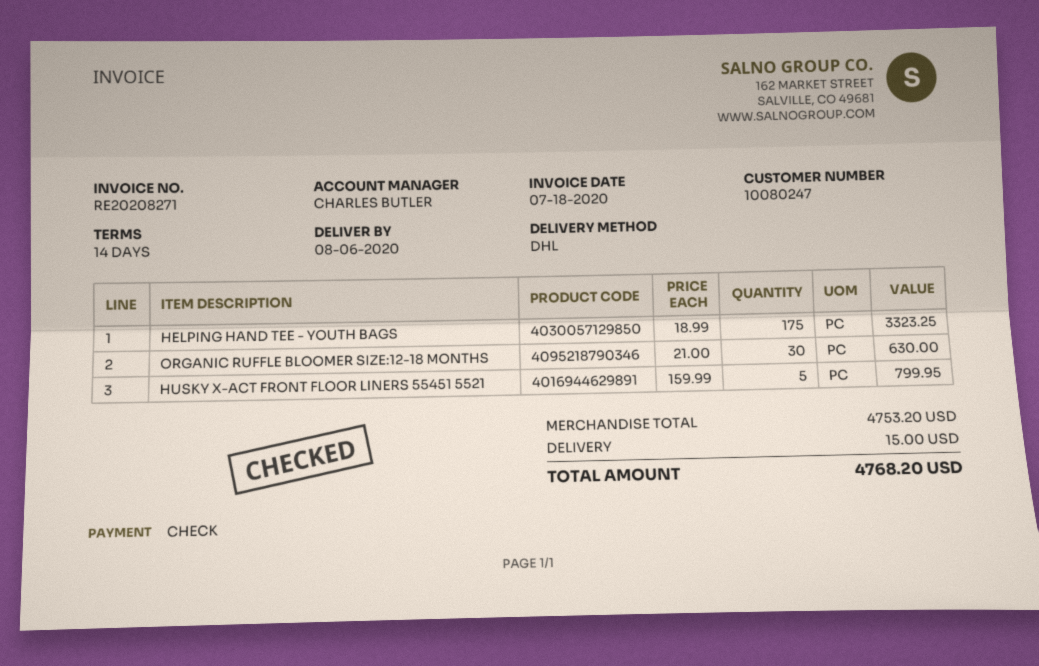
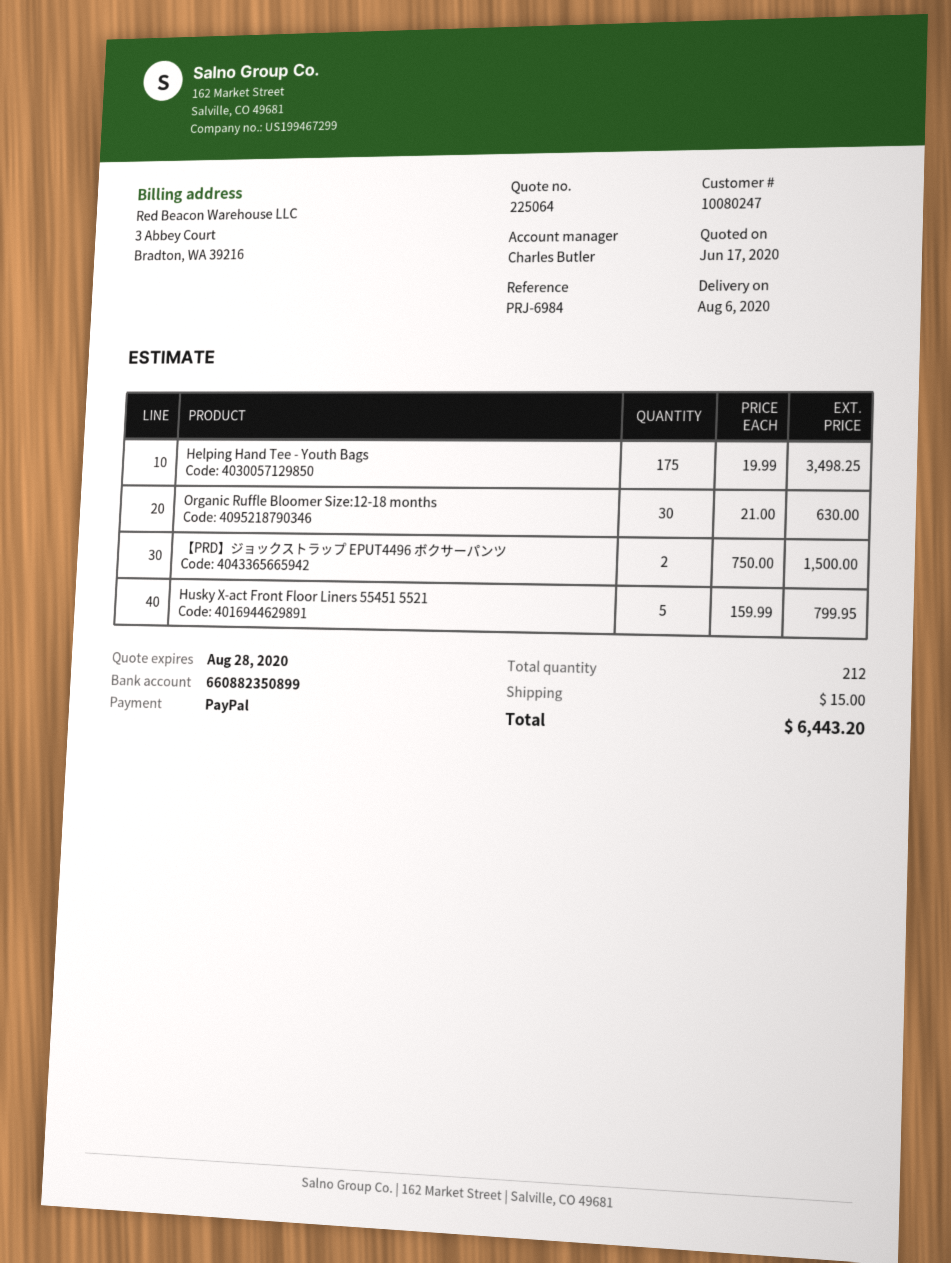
payment method: cheque -> PayPal
HELPING HAND TEE - YOUTH BAGS: 175 x 18.99 = 3323.25 -> 175 x 19.99 = 3498.25
【PRD】ジョックストラップ EPUT4496 ボクサーパンツ: none -> 2 x 750.00 = 1500.00
total: 4768.20 -> 6443.20

